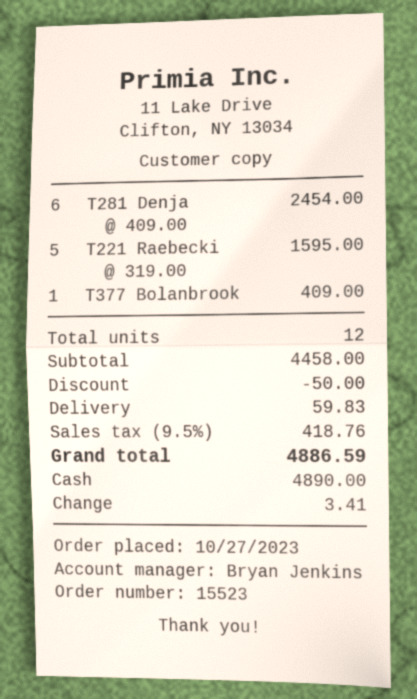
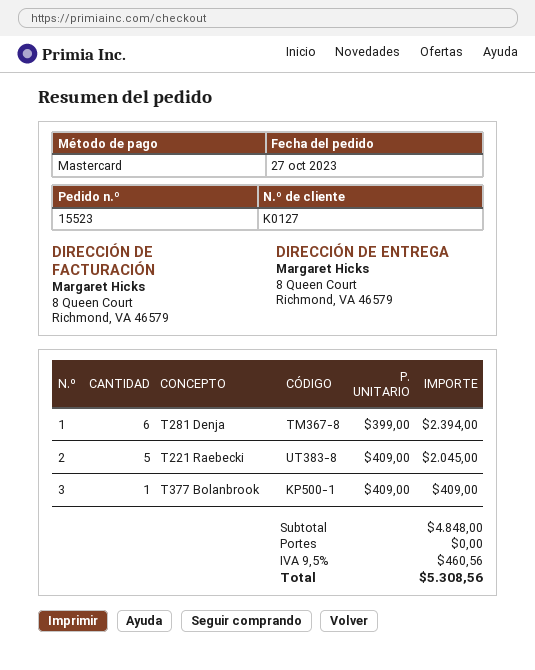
payment method: cash -> Mastercard
T281 Denja: 6 x 409.00 = 2454.00 -> 6 x 399.00 = 2394.00
T221 Raebecki: 5 x 319.00 = 1595.00 -> 5 x 409.00 = 2045.00
subtotal: 4458.00 -> 4848.00
discount: 50.00 -> none
shipping: 59.83 -> 0.00
tax: 9.5% = 418.76 -> 9.5% = 460.56
total: 4886.59 -> 5308.56

